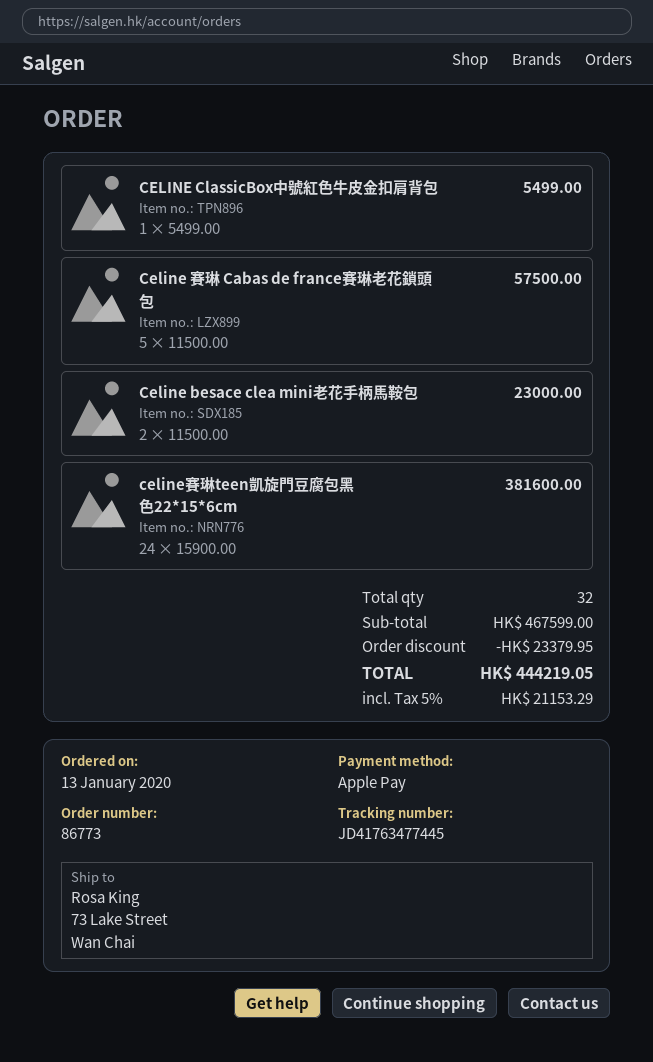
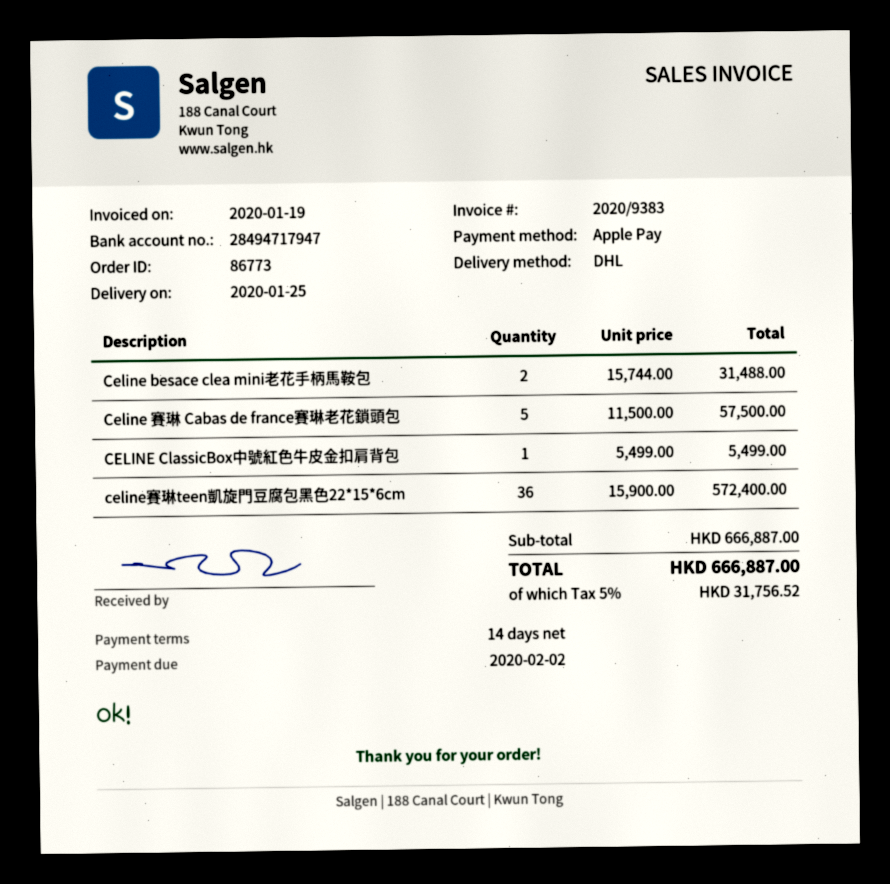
Celine besace clea mini老花手柄馬鞍包: 2 x 11500.00 = 23000.00 -> 2 x 15744.00 = 31488.00
celine賽琳teen凱旋門豆腐包黑色22*15*6cm: 24 x 15900.00 = 381600.00 -> 36 x 15900.00 = 572400.00
subtotal: 467599.00 -> 666887.00
discount: 23379.95 -> none
tax: 5% = 21153.29 -> 5% = 31756.52
total: 444219.05 -> 666887.00

